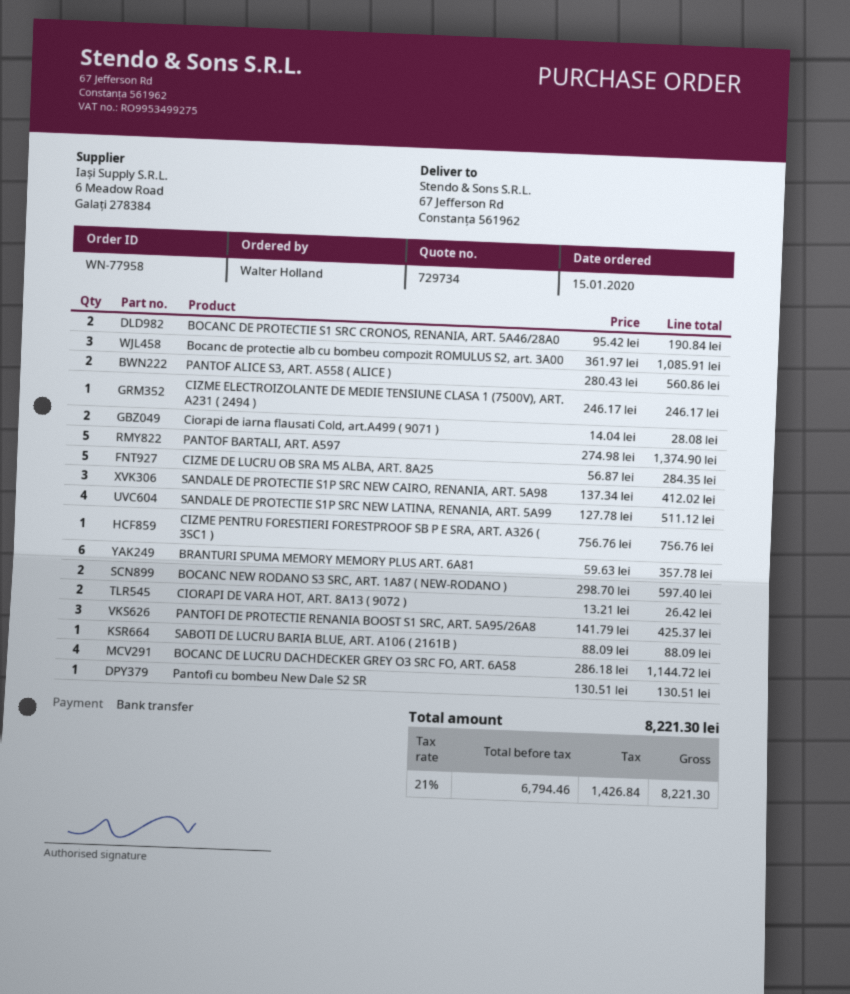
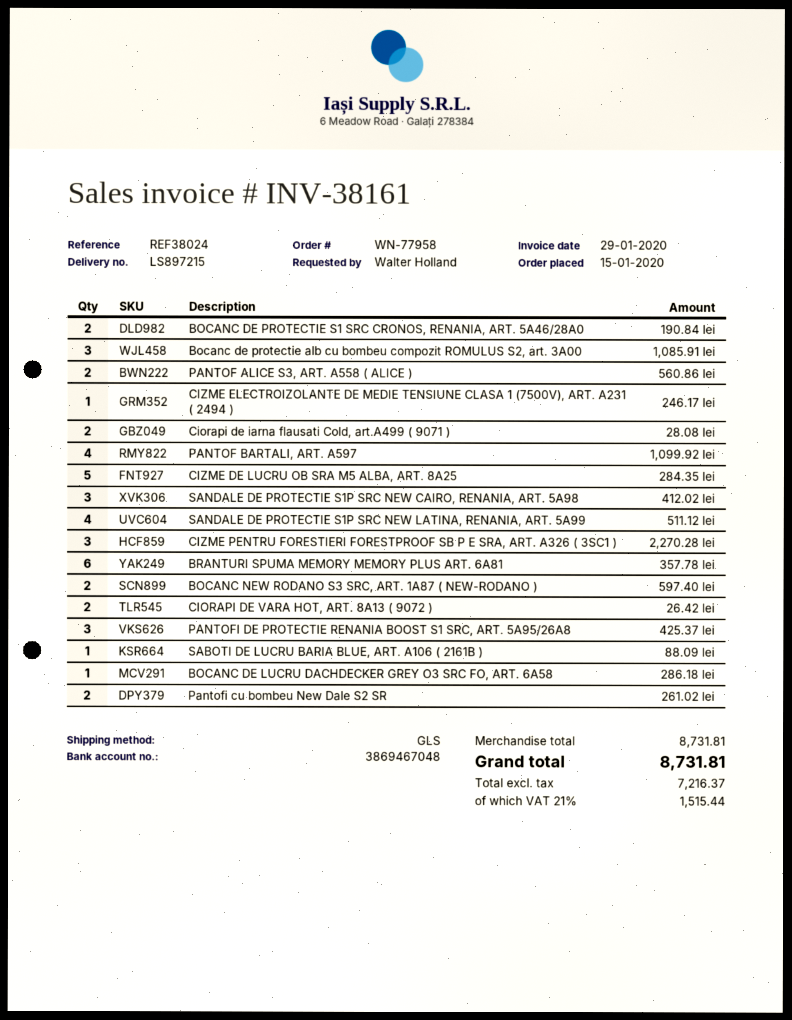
PANTOF BARTALI, ART. A597: 5 for 1374.90 -> 4 for 1099.92
CIZME PENTRU FORESTIERI FORESTPROOF SB P E SRA, ART. A326 ( 3SC1 ): 1 for 756.76 -> 3 for 2270.28
BOCANC DE LUCRU DACHDECKER GREY O3 SRC FO, ART. 6A58: 4 for 1144.72 -> 1 for 286.18
Pantofi cu bombeu New Dale S2 SR: 1 for 130.51 -> 2 for 261.02
net: 6794.46 -> 7216.37
tax: 21% = 1426.84 -> 21% = 1515.44
total: 8221.30 -> 8731.81

